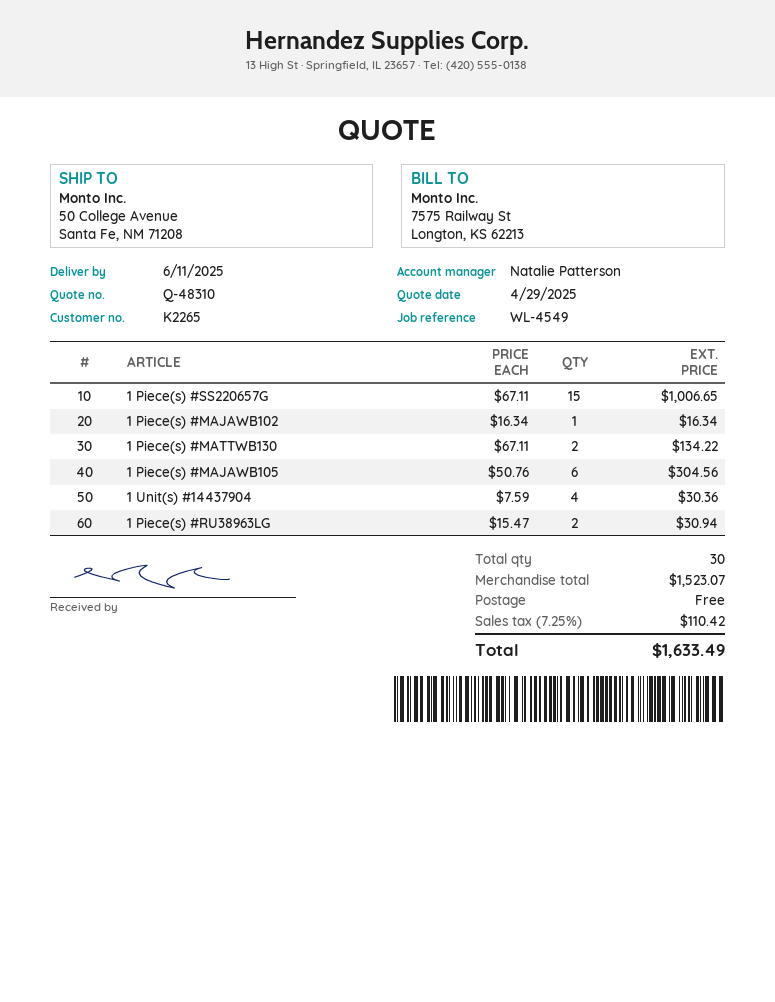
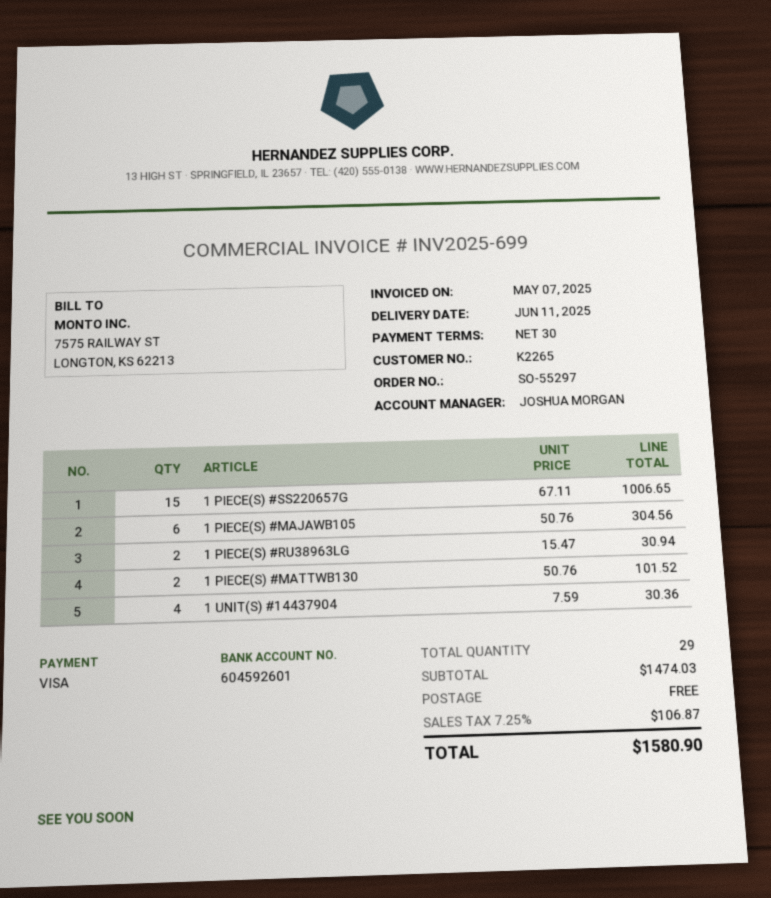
sales rep: Natalie Patterson -> JOSHUA MORGAN
1 Piece(s) #MAJAWB102: 1 x 16.34 = 16.34 -> none
1 Piece(s) #MATTWB130: 2 x 67.11 = 134.22 -> 2 x 50.76 = 101.52
total quantity: 30 -> 29
subtotal: 1523.07 -> 1474.03
tax: 7.25% = 110.42 -> 7.25% = 106.87
total: 1633.49 -> 1580.90

